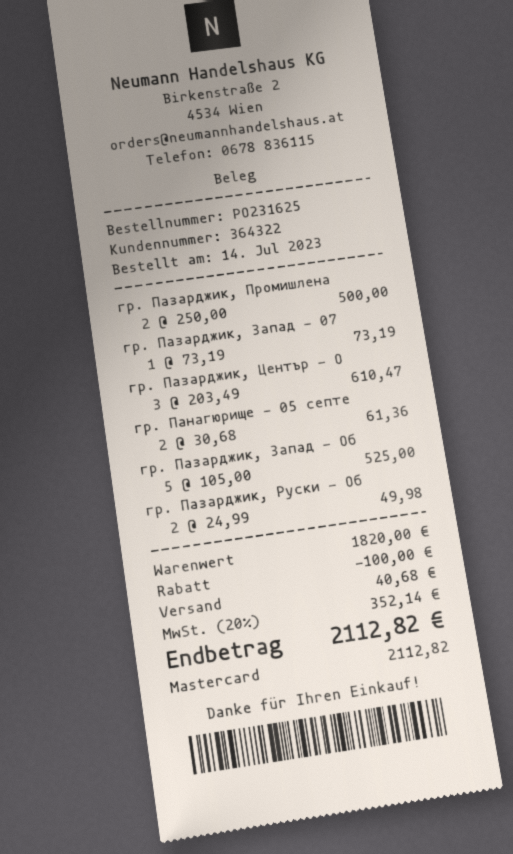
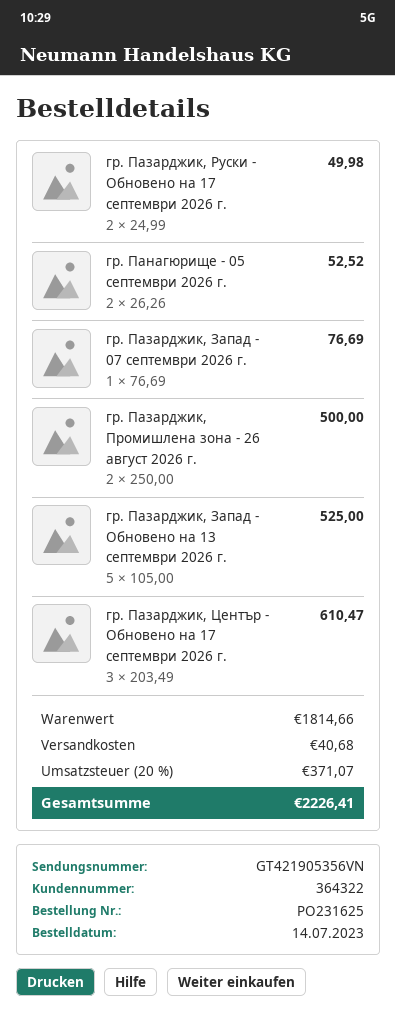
гр. Пазарджик, Запад - 07: 1 x 73.19 = 73.19 -> 1 x 76.69 = 76.69
гр. Панагюрище - 05 септе: 2 x 30.68 = 61.36 -> 2 x 26.26 = 52.52
subtotal: 1820.00 -> 1814.66
discount: 100.00 -> none
tax: 20% = 352.14 -> 20% = 371.07
total: 2112.82 -> 2226.41

